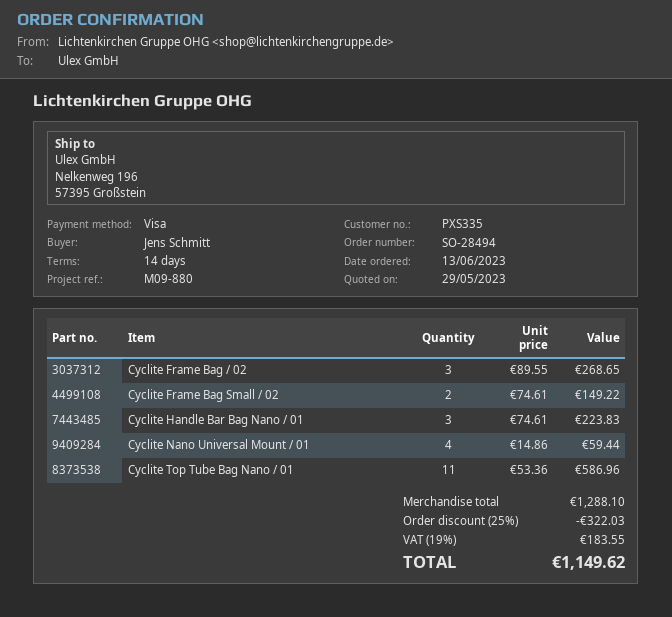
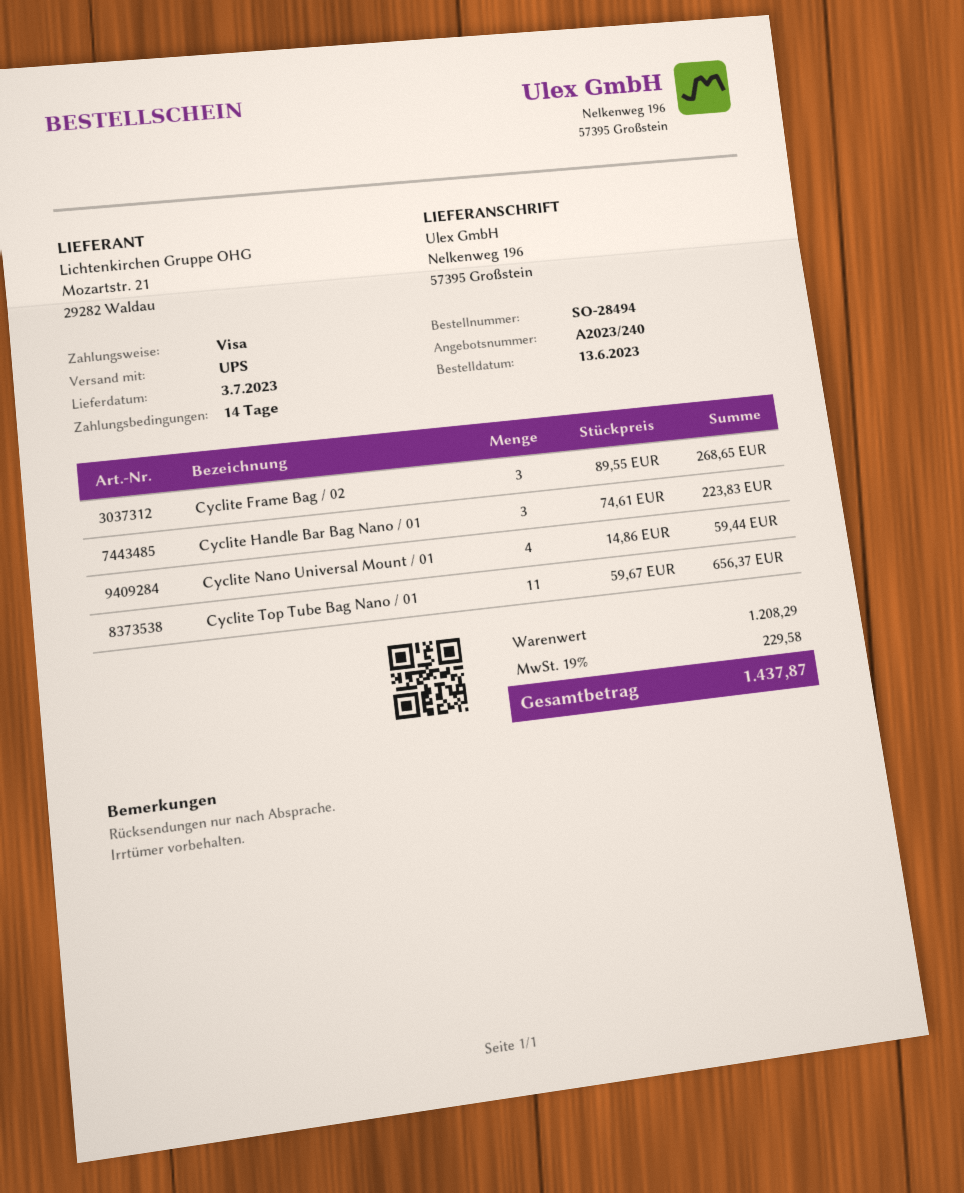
Cyclite Frame Bag Small / 02: 2 x 74.61 = 149.22 -> none
Cyclite Top Tube Bag Nano / 01: 11 x 53.36 = 586.96 -> 11 x 59.67 = 656.37
subtotal: 1288.10 -> 1208.29
discount: 25% = 322.03 -> none
tax: 19% = 183.55 -> 19% = 229.58
total: 1149.62 -> 1437.87

